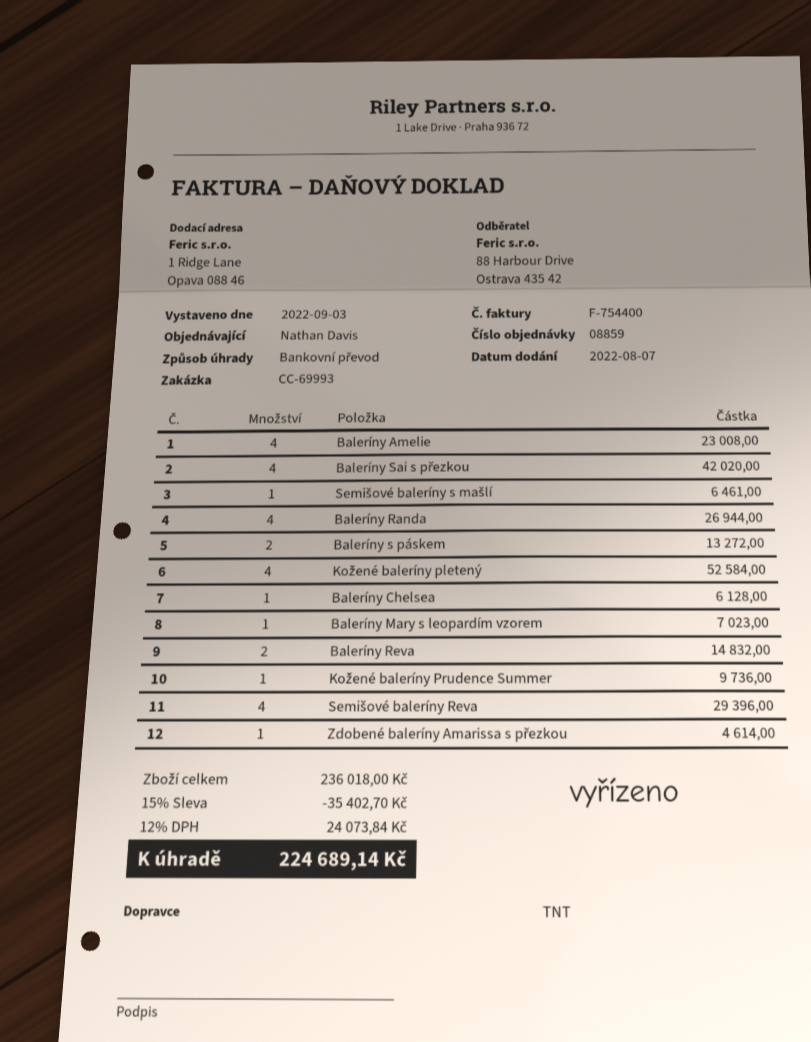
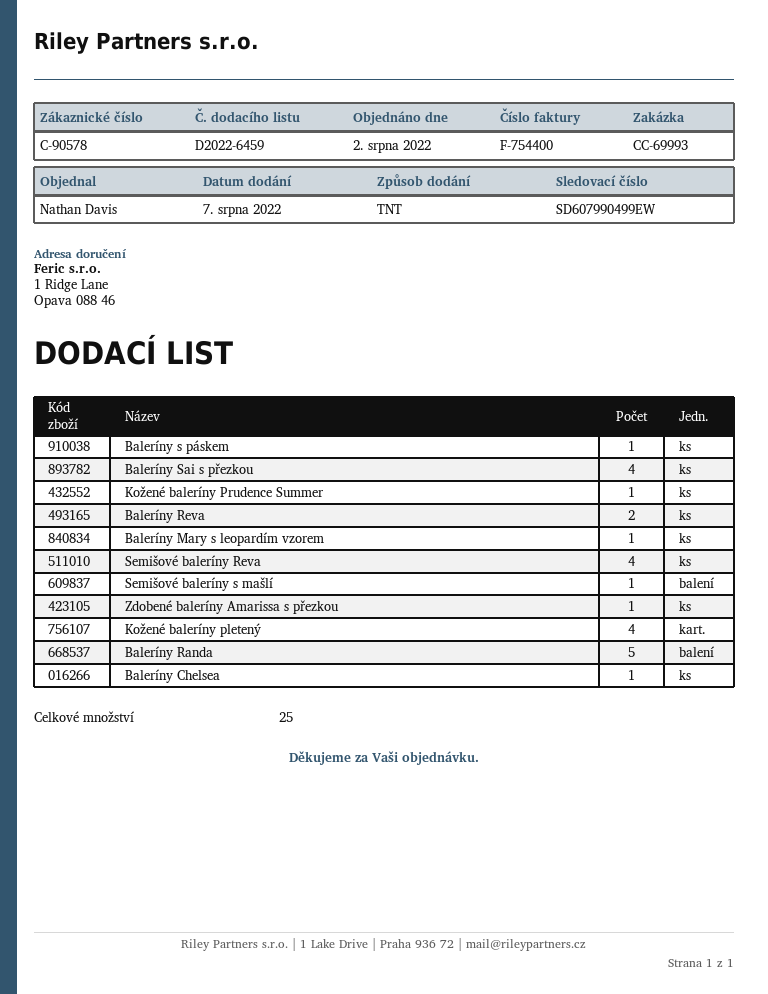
Baleríny Amelie: 4 -> none
Baleríny Randa: 4 -> 5
Baleríny s páskem: 2 -> 1

